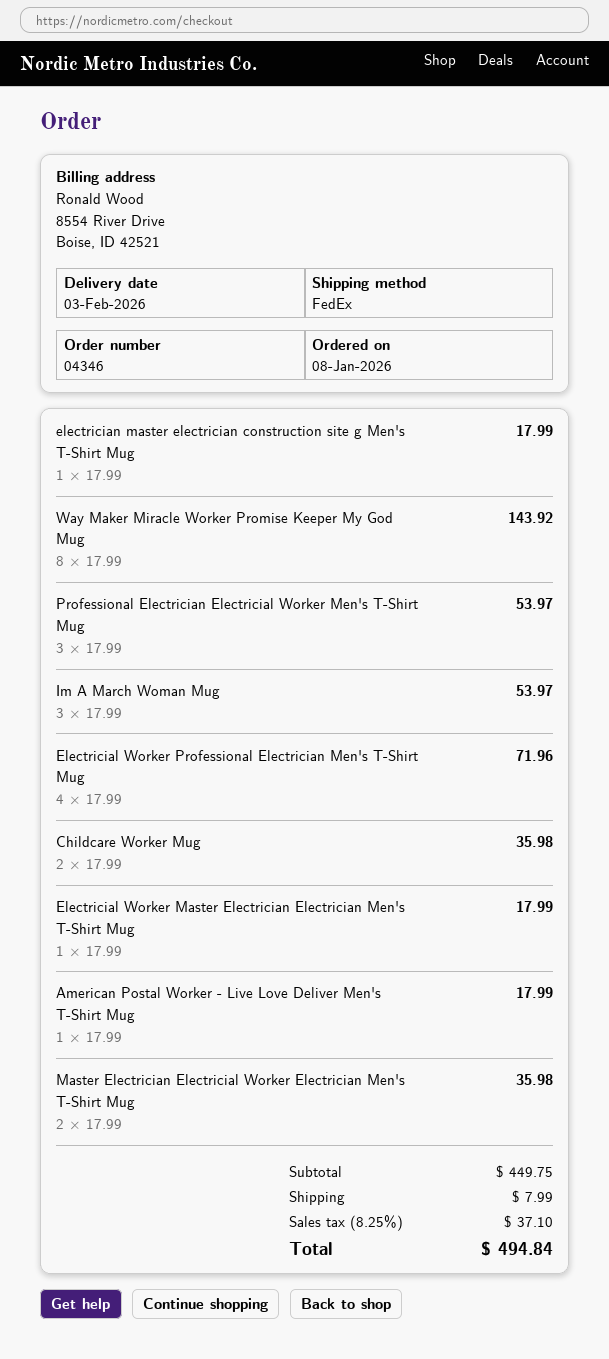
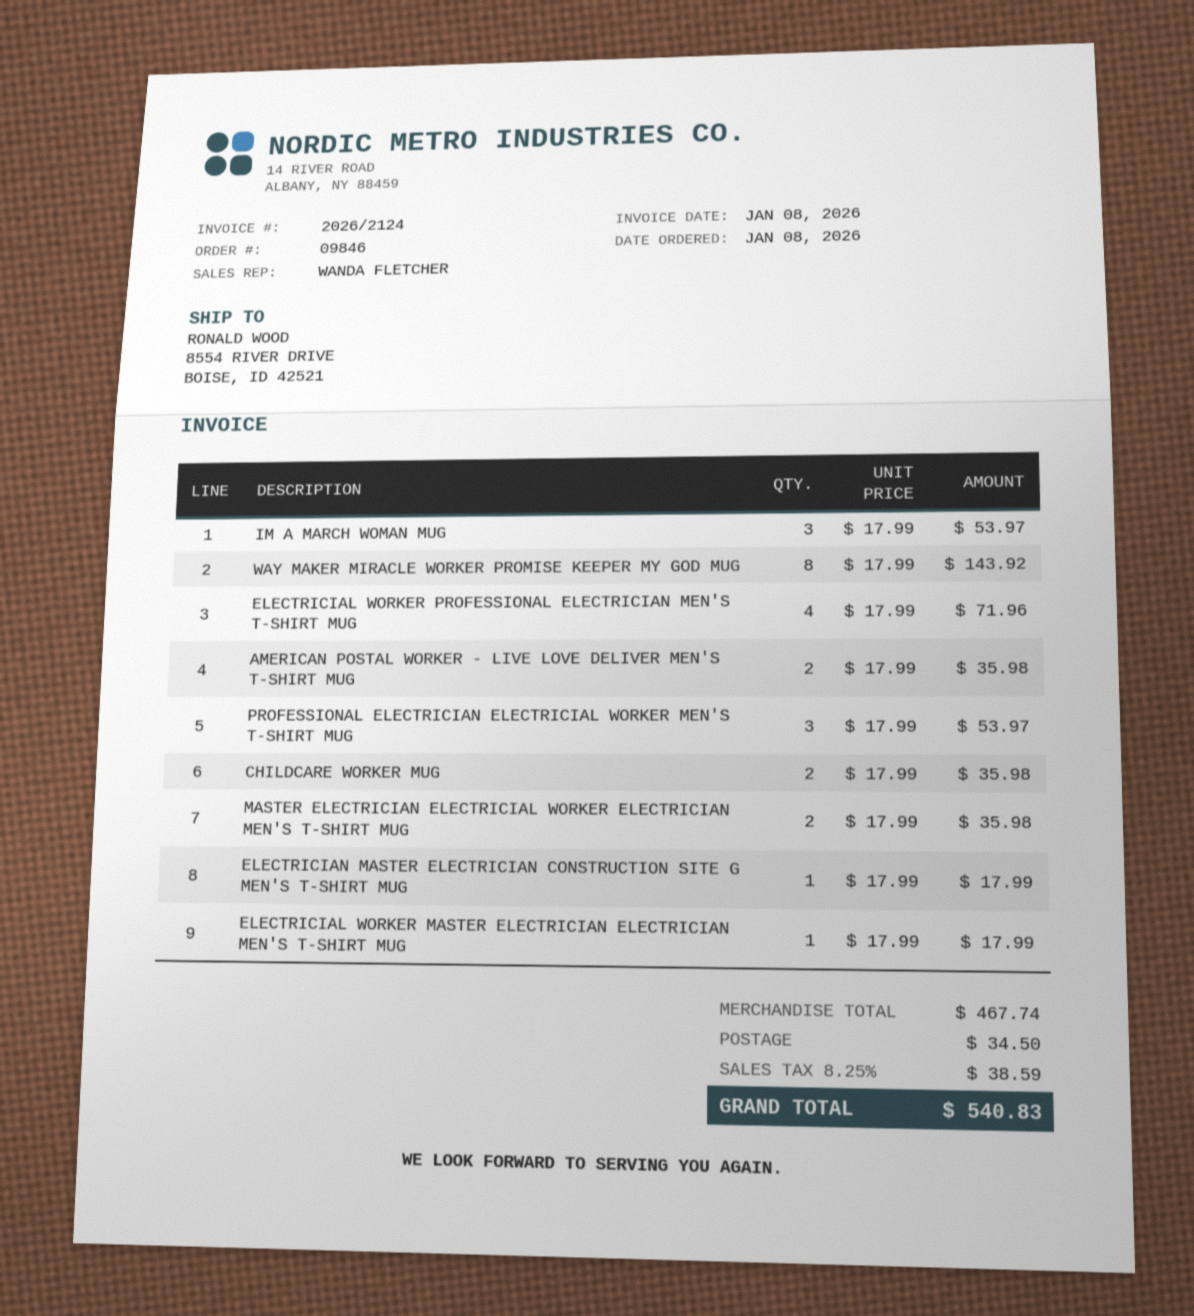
order number: 04346 -> 09846
American Postal Worker - Live Love Deliver Men's T-Shirt Mug: 1 x 17.99 = 17.99 -> 2 x 17.99 = 35.98
subtotal: 449.75 -> 467.74
shipping: 7.99 -> 34.50
tax: 8.25% = 37.10 -> 8.25% = 38.59
total: 494.84 -> 540.83

